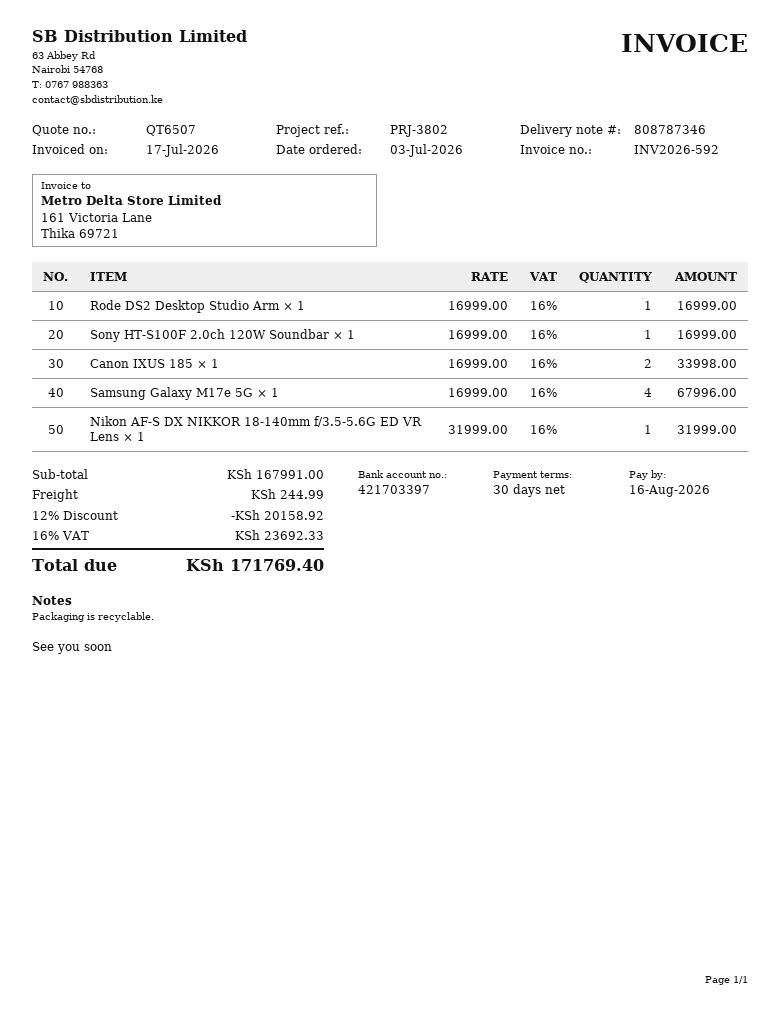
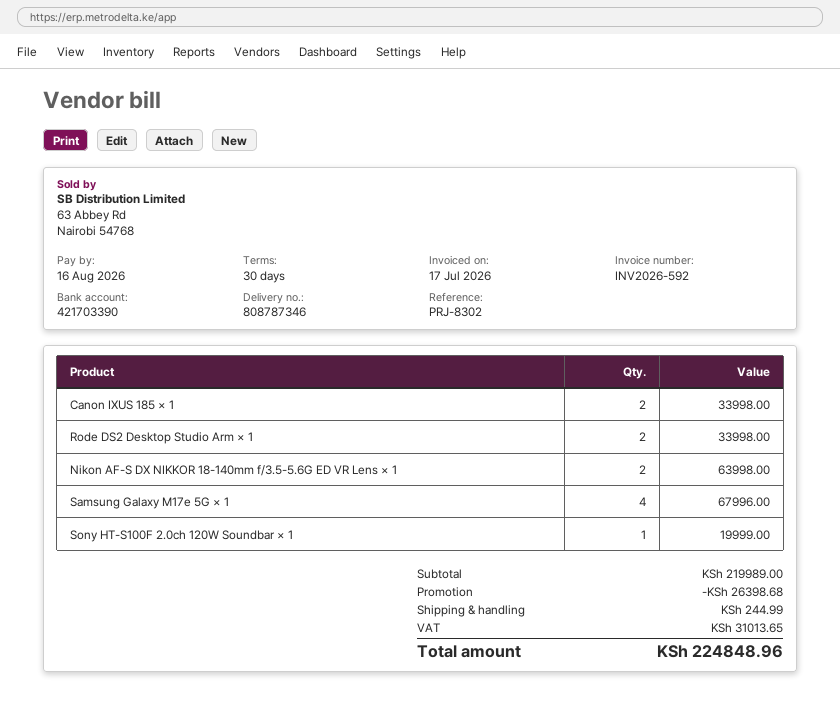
reference: PRJ-3802 -> PRJ-8302
bank account: 421703397 -> 421703390
Rode DS2 Desktop Studio Arm × 1: 1 for 16999.00 -> 2 for 33998.00
Sony HT-S100F 2.0ch 120W Soundbar × 1: 1 for 16999.00 -> 1 for 19999.00
Nikon AF-S DX NIKKOR 18-140mm f/3.5-5.6G ED VR Lens × 1: 1 for 31999.00 -> 2 for 63998.00
subtotal: 167991.00 -> 219989.00
discount: 20158.92 -> 26398.68
tax: 23692.33 -> 31013.65
total: 171769.40 -> 224848.96

